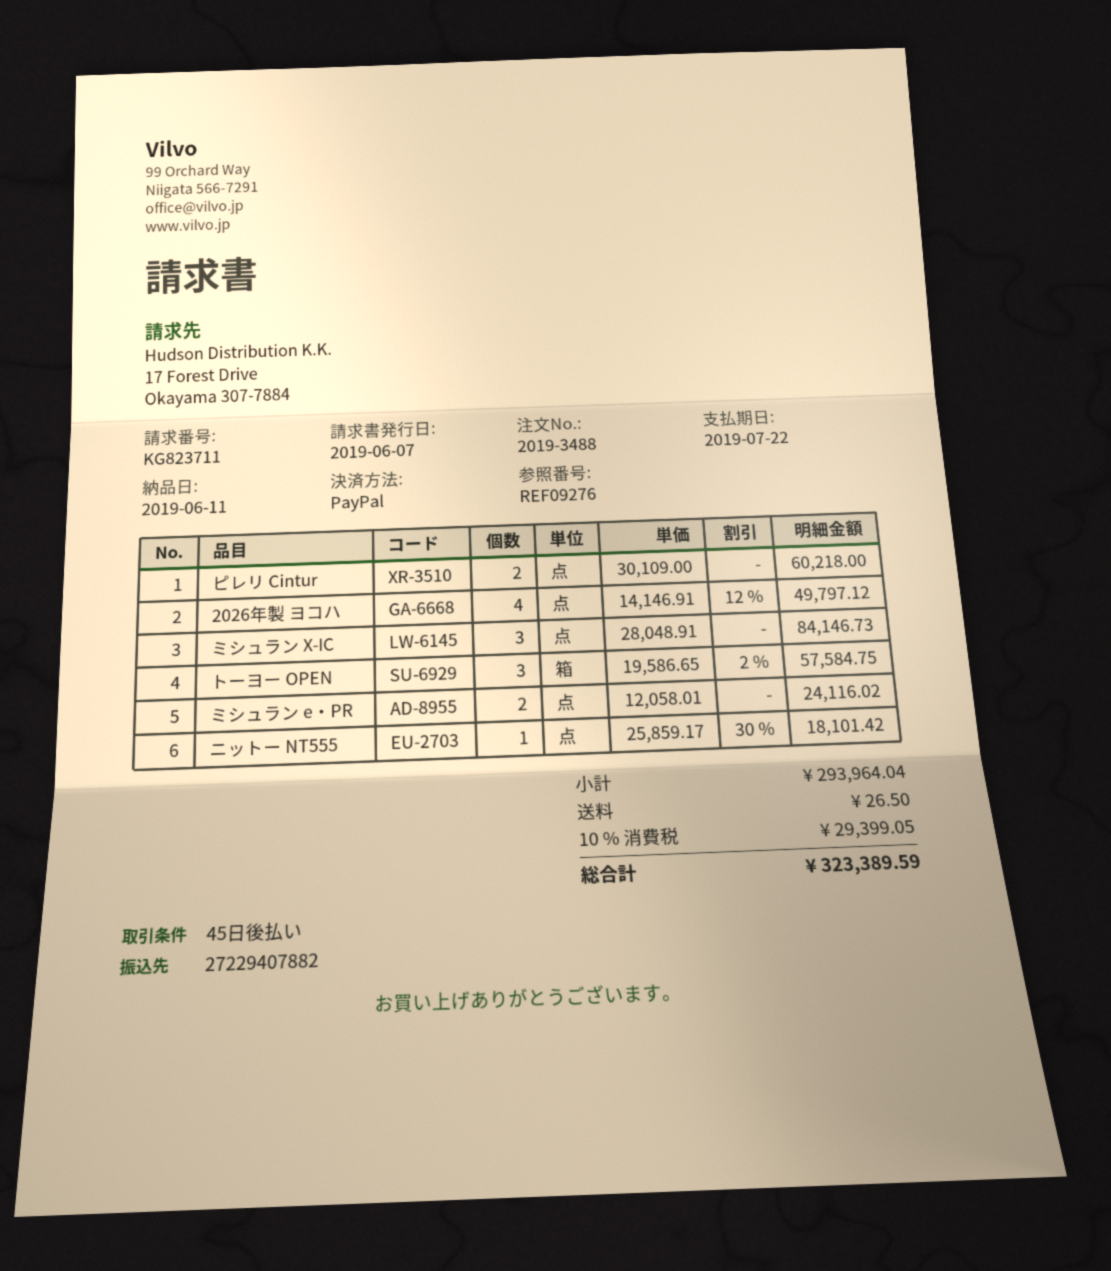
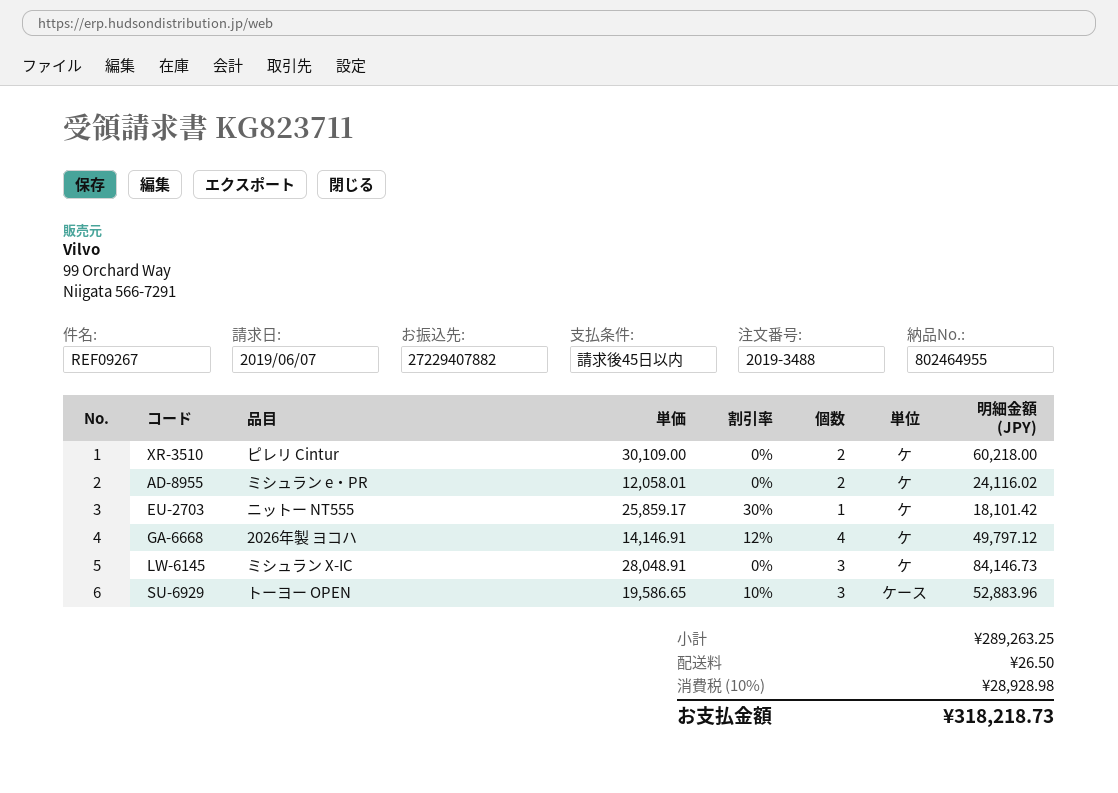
reference: REF09276 -> REF09267
トーヨー OPEN: 3 x 19586.65 - 2% = 57584.75 -> 3 x 19586.65 - 10% = 52883.96
subtotal: 293964.04 -> 289263.25
tax: 10% = 29399.05 -> 10% = 28928.98
total: 323389.59 -> 318218.73

